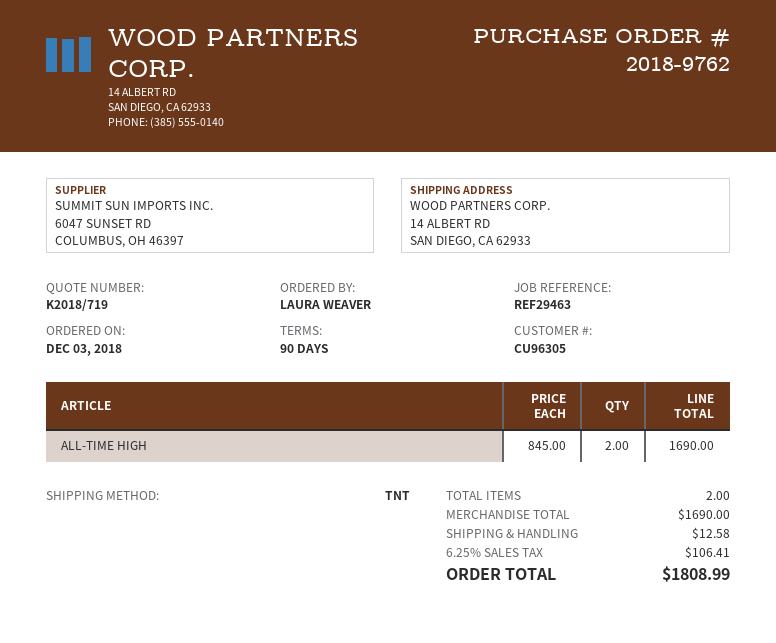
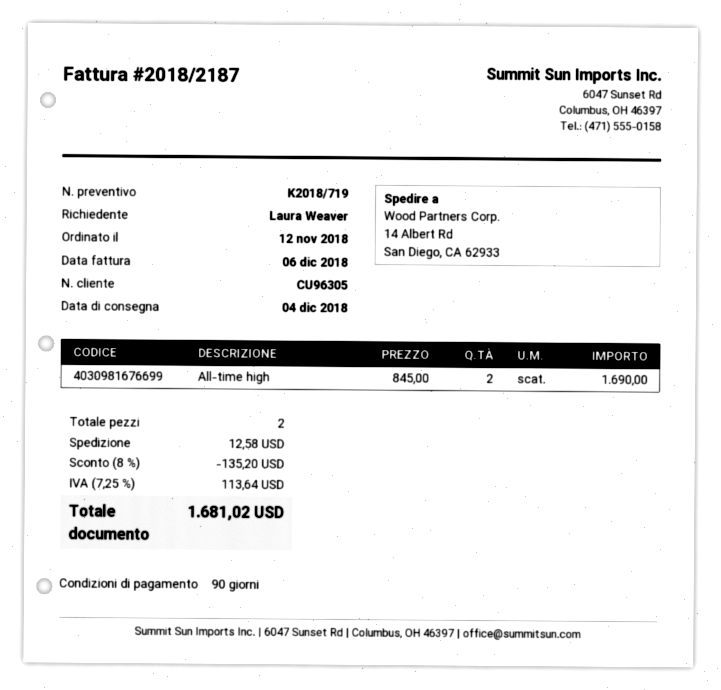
order date: 2018-12-03 -> 2018-11-12
discount: none -> 8% = 135.20
tax: 6.25% = 106.41 -> 7.25% = 113.64
total: 1808.99 -> 1681.02

